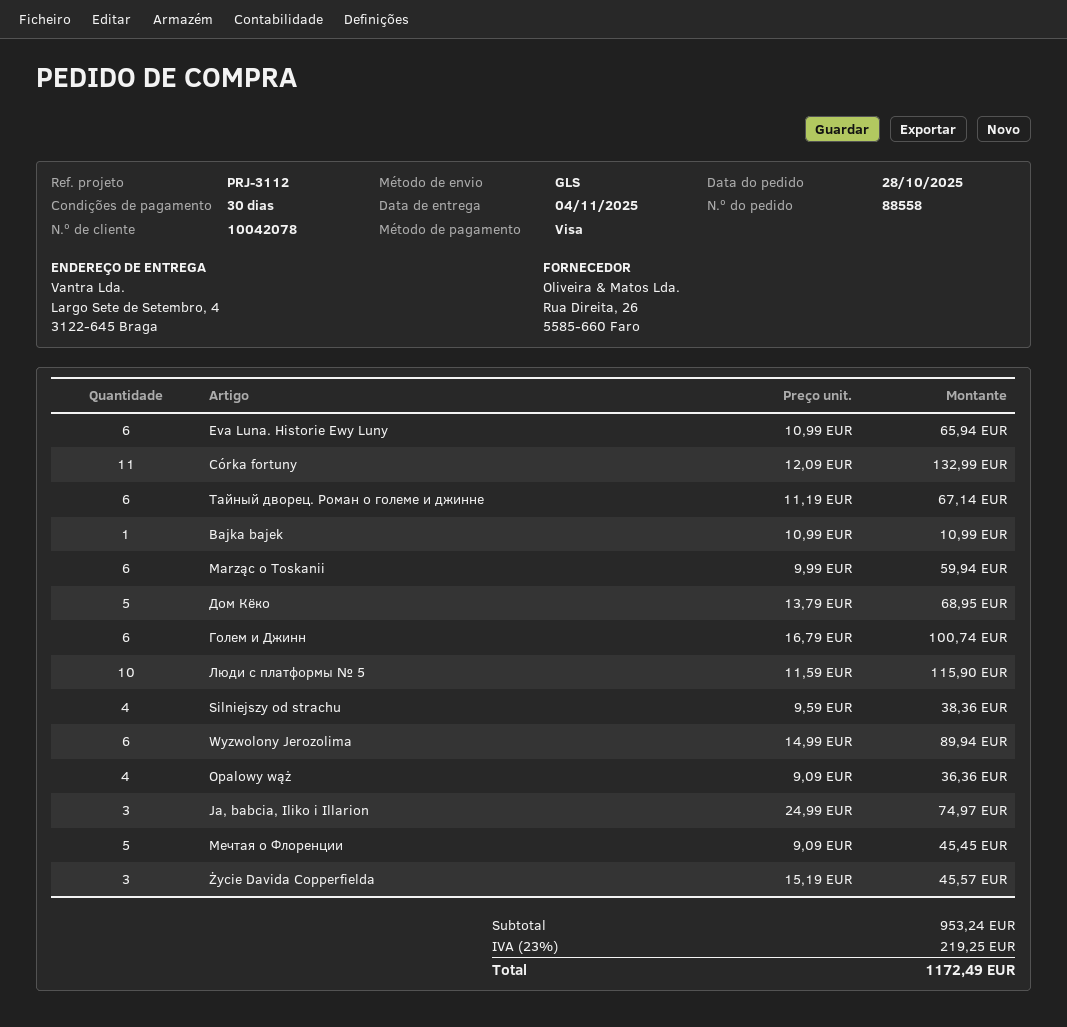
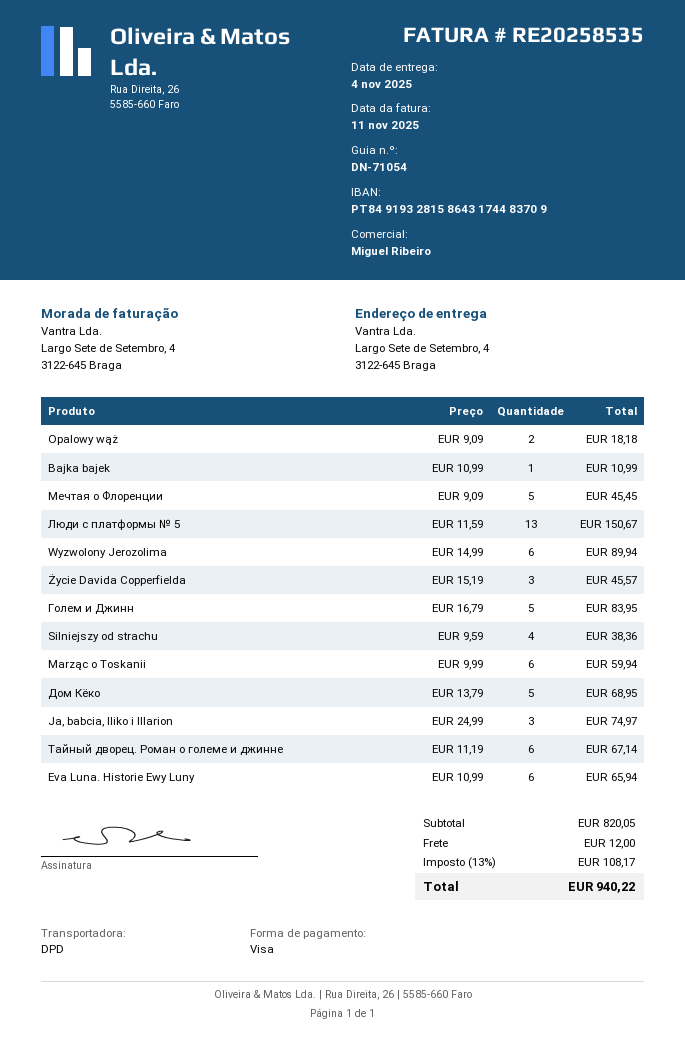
shipping method: GLS -> DPD
Córka fortuny: 11 x 12.09 = 132.99 -> none
Голем и Джинн: 6 x 16.79 = 100.74 -> 5 x 16.79 = 83.95
Люди с платформы № 5: 10 x 11.59 = 115.90 -> 13 x 11.59 = 150.67
Opalowy wąż: 4 x 9.09 = 36.36 -> 2 x 9.09 = 18.18
subtotal: 953.24 -> 820.05
shipping: none -> 12.00
tax: 23% = 219.25 -> 13% = 108.17
total: 1172.49 -> 940.22

